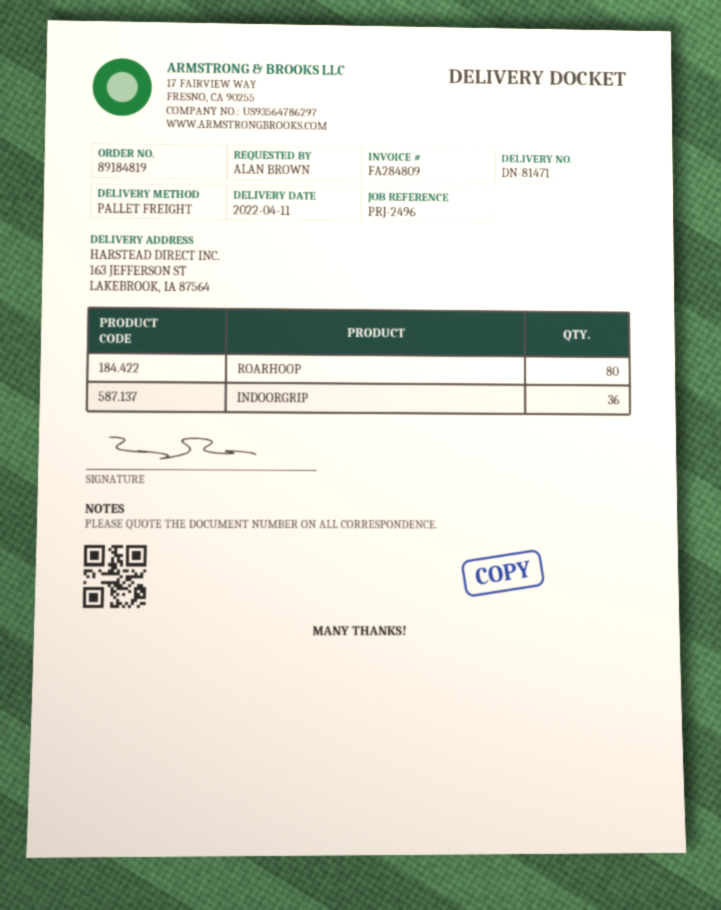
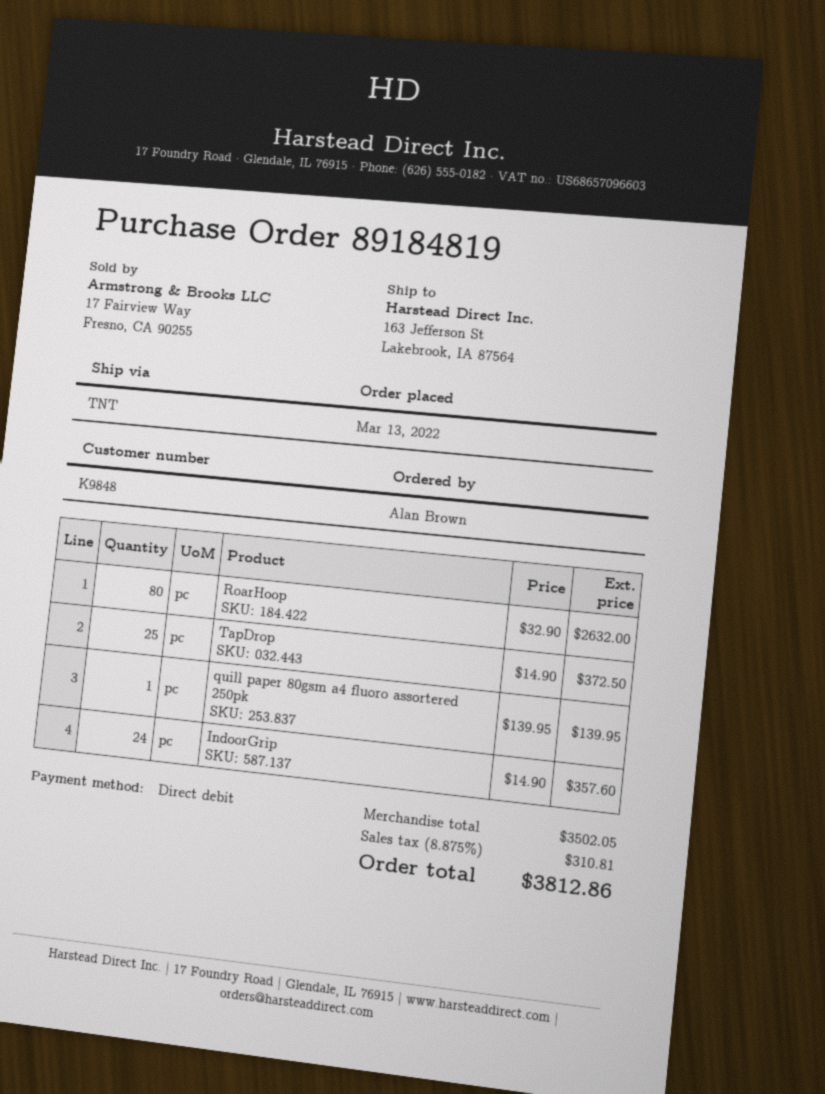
shipping method: pallet freight -> TNT
INDOORGRIP: 36 -> 24
TapDrop: none -> 25
quill paper 80gsm a4 fluoro assortered 250pk: none -> 1

